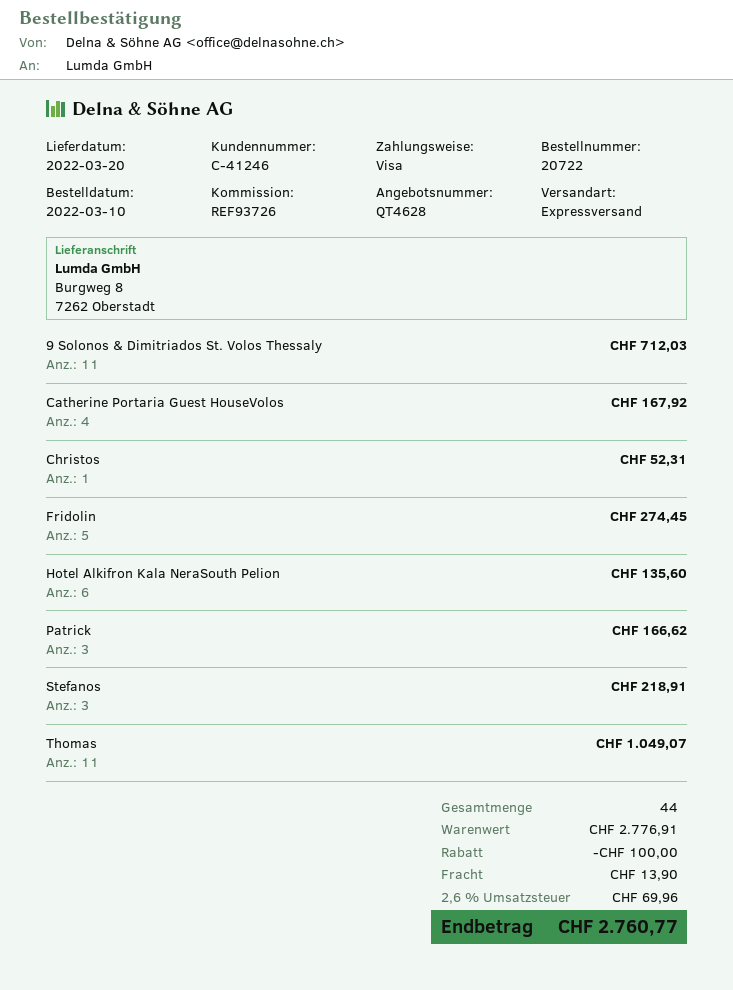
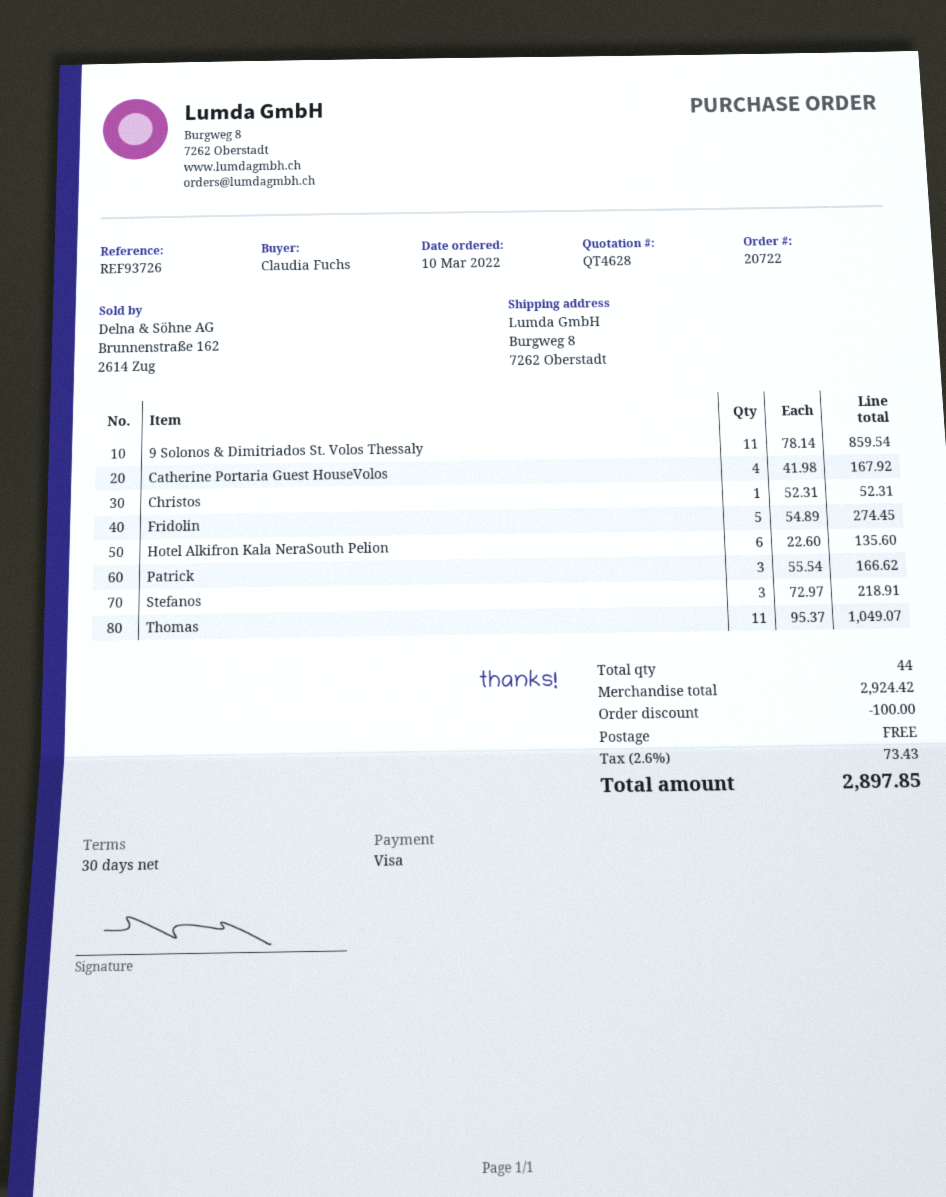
9 Solonos & Dimitriados St. Volos Thessaly: 11 for 712.03 -> 11 for 859.54
subtotal: 2776.91 -> 2924.42
shipping: 13.90 -> 0.00
tax: 2.6% = 69.96 -> 2.6% = 73.43
total: 2760.77 -> 2897.85

